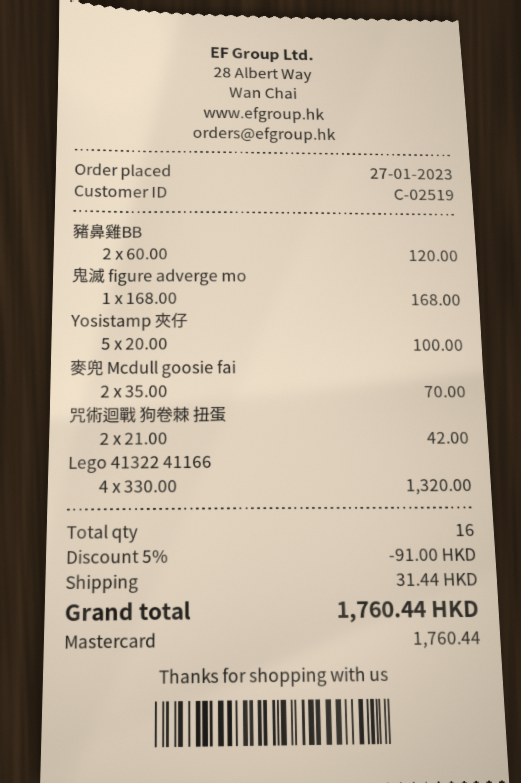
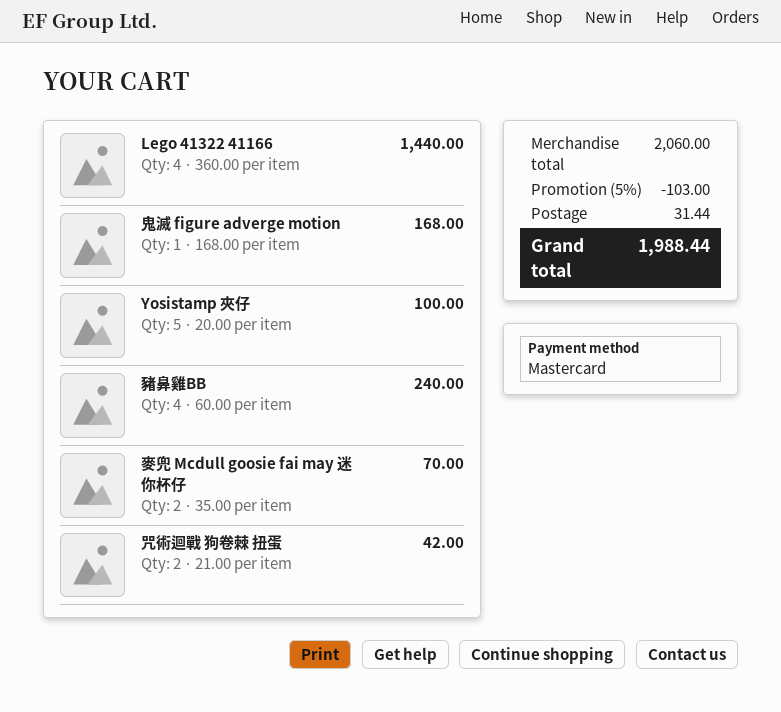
豬鼻雞BB: 2 x 60.00 = 120.00 -> 4 x 60.00 = 240.00
Lego 41322 41166: 4 x 330.00 = 1320.00 -> 4 x 360.00 = 1440.00
discount: 5% = 91.00 -> 5% = 103.00
total: 1760.44 -> 1988.44

